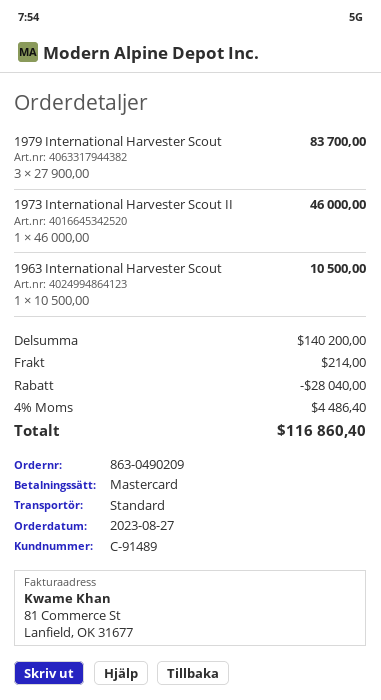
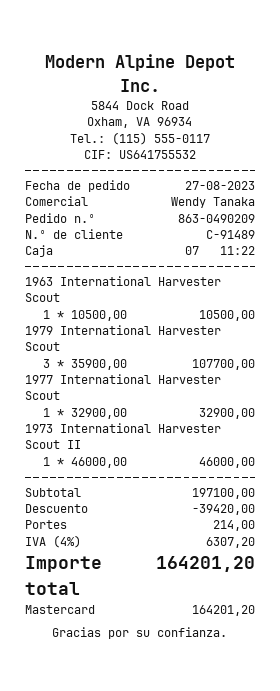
1979 International Harvester Scout: 3 x 27900.00 = 83700.00 -> 3 x 35900.00 = 107700.00
1977 International Harvester Scout: none -> 1 x 32900.00 = 32900.00
subtotal: 140200.00 -> 197100.00
discount: 28040.00 -> 39420.00
tax: 4% = 4486.40 -> 4% = 6307.20
total: 116860.40 -> 164201.20

